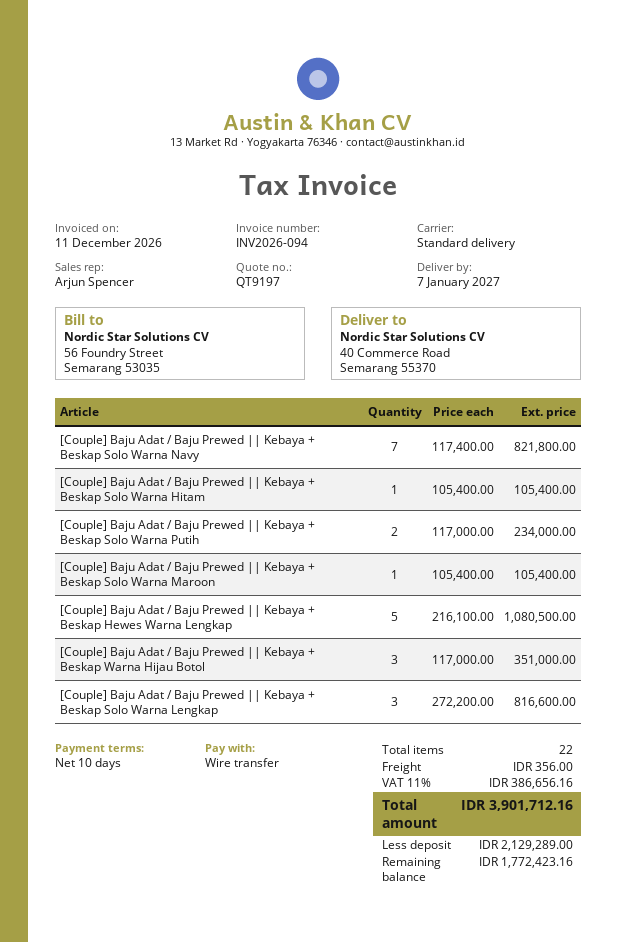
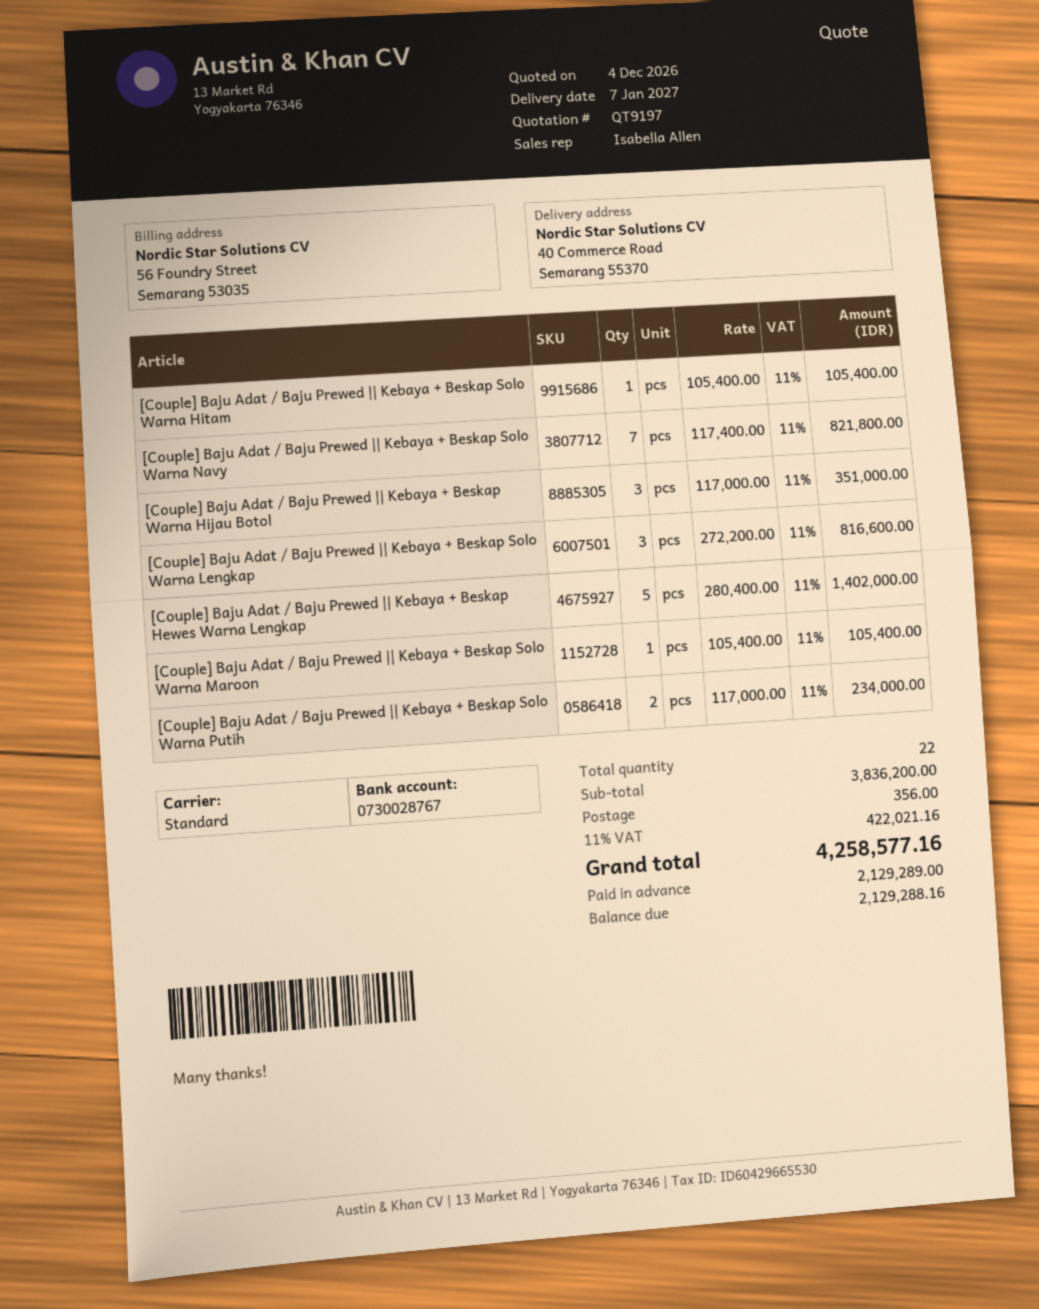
sales rep: Arjun Spencer -> Isabella Allen
[Couple] Baju Adat / Baju Prewed || Kebaya + Beskap Hewes Warna Lengkap: 5 x 216100.00 = 1080500.00 -> 5 x 280400.00 = 1402000.00
tax: 11% = 386656.16 -> 11% = 422021.16
total: 3901712.16 -> 4258577.16
balance: 1772423.16 -> 2129288.16

